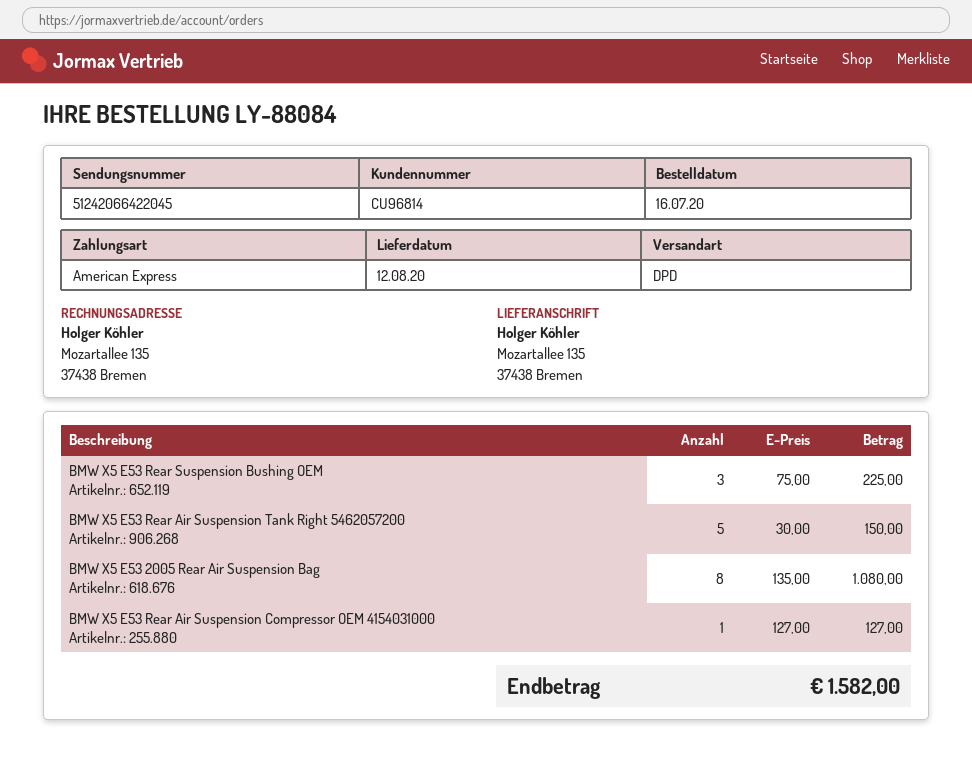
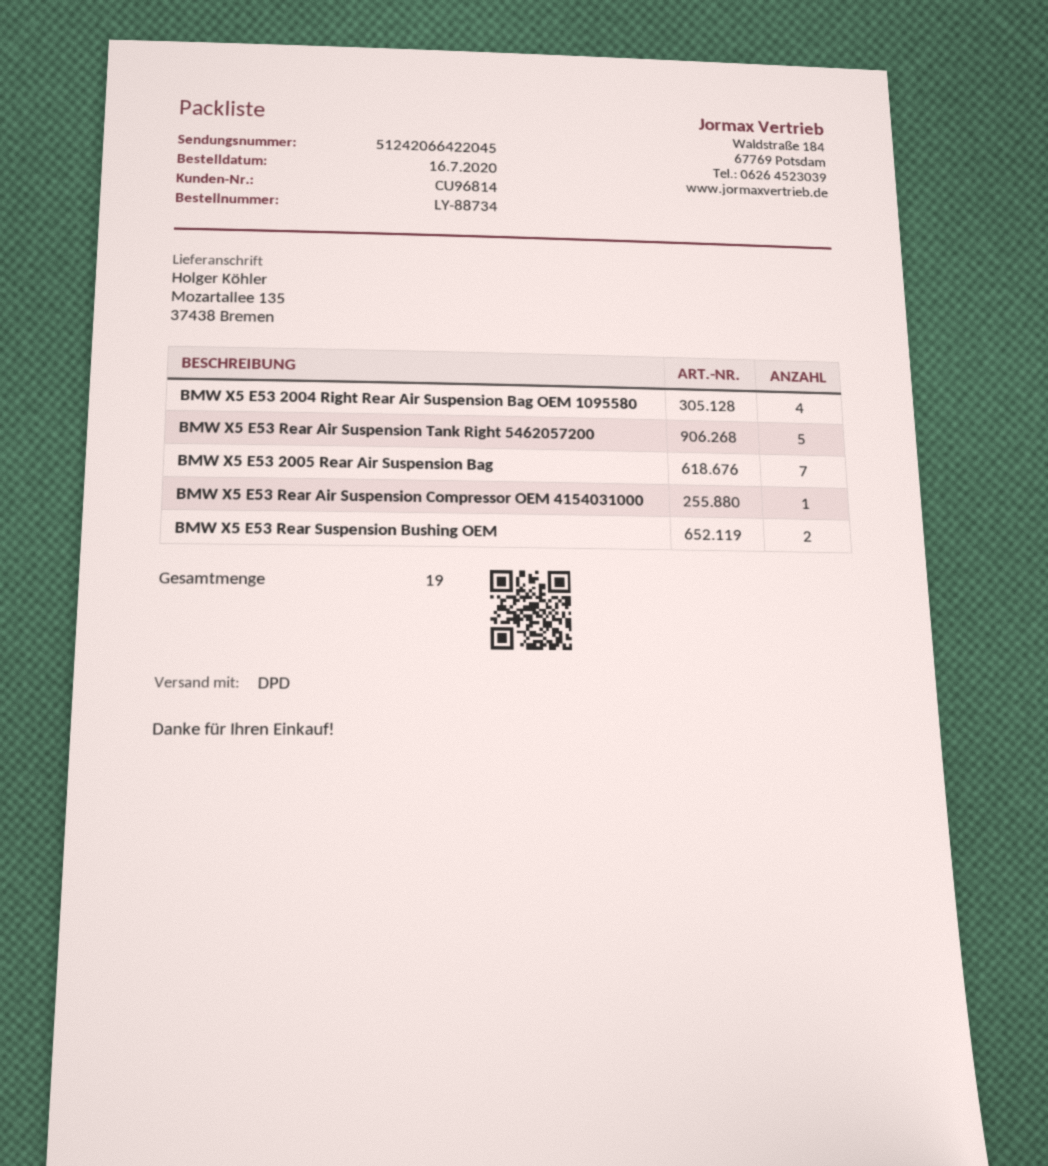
order number: LY-88084 -> LY-88734
BMW X5 E53 Rear Suspension Bushing OEM: 3 -> 2
BMW X5 E53 2005 Rear Air Suspension Bag: 8 -> 7
BMW X5 E53 2004 Right Rear Air Suspension Bag OEM 1095580: none -> 4

